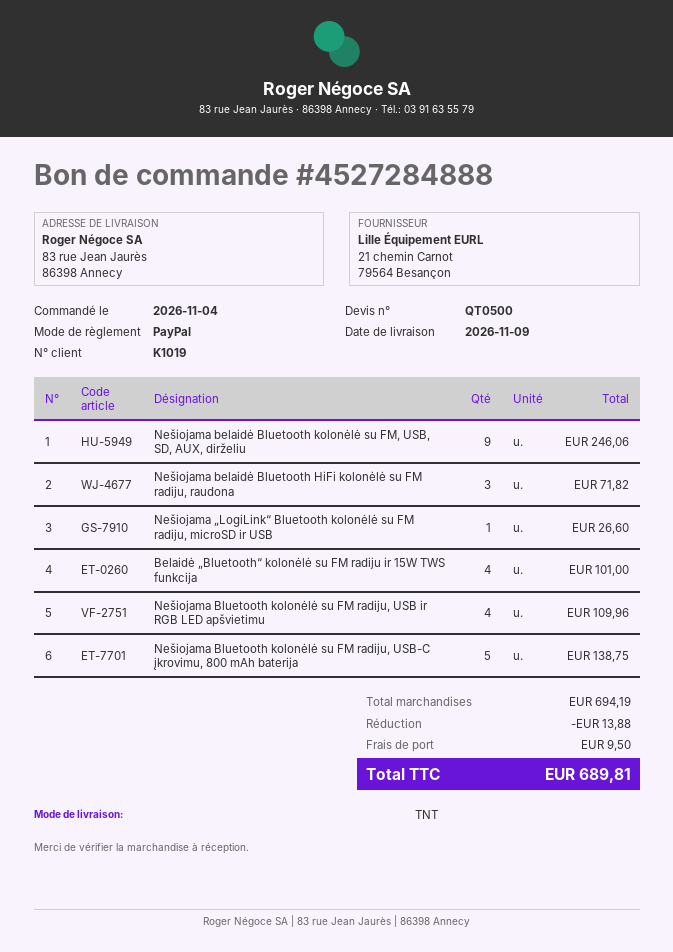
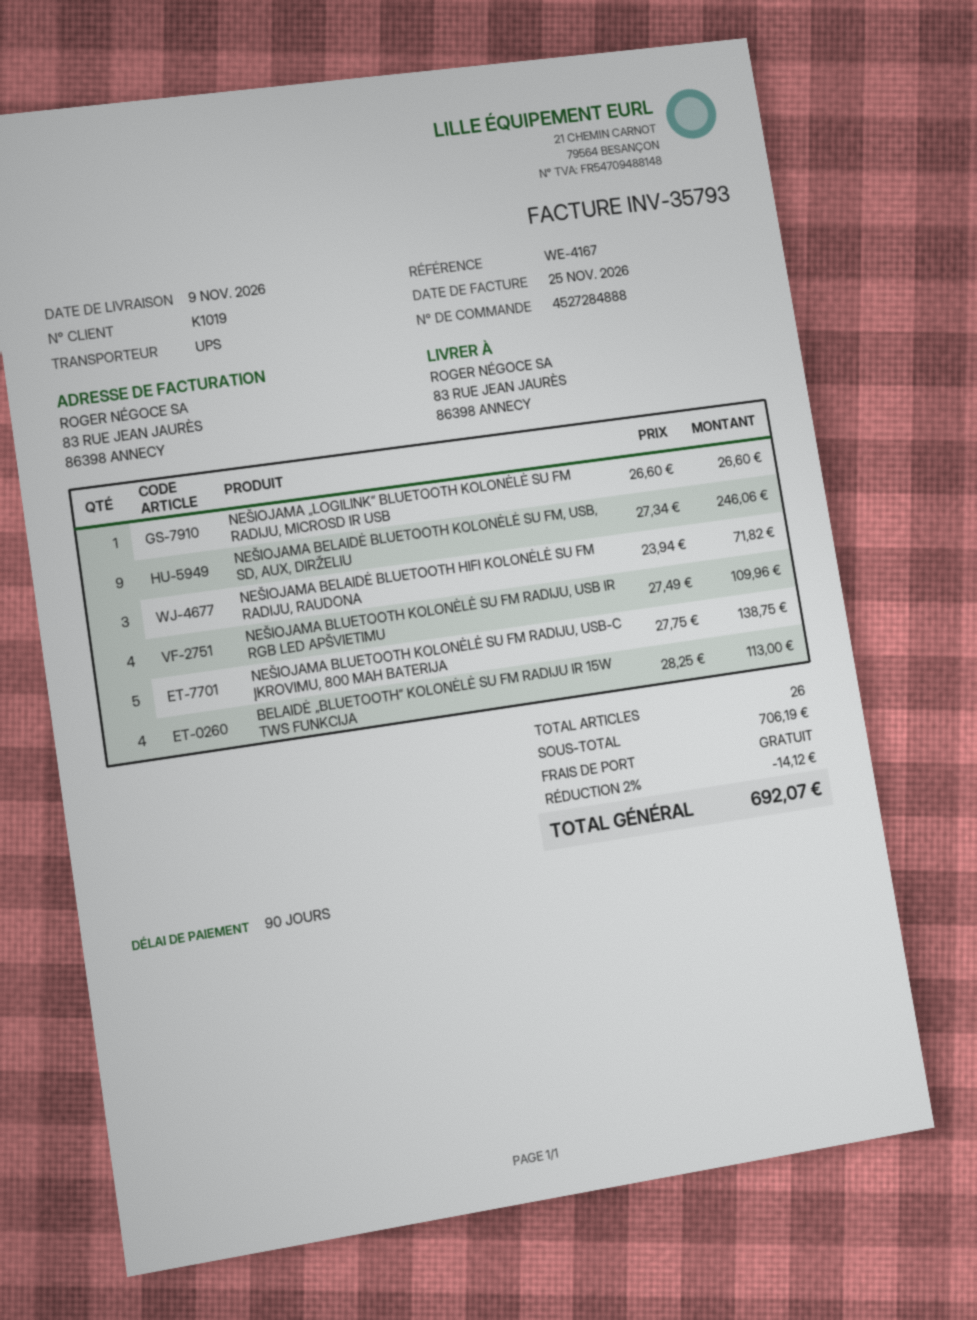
shipping method: TNT -> UPS
Belaidė „Bluetooth“ kolonėlė su FM radiju ir 15W TWS funkcija: 4 for 101.00 -> 4 for 113.00
subtotal: 694.19 -> 706.19
discount: 13.88 -> 14.12
shipping: 9.50 -> 0.00
total: 689.81 -> 692.07

